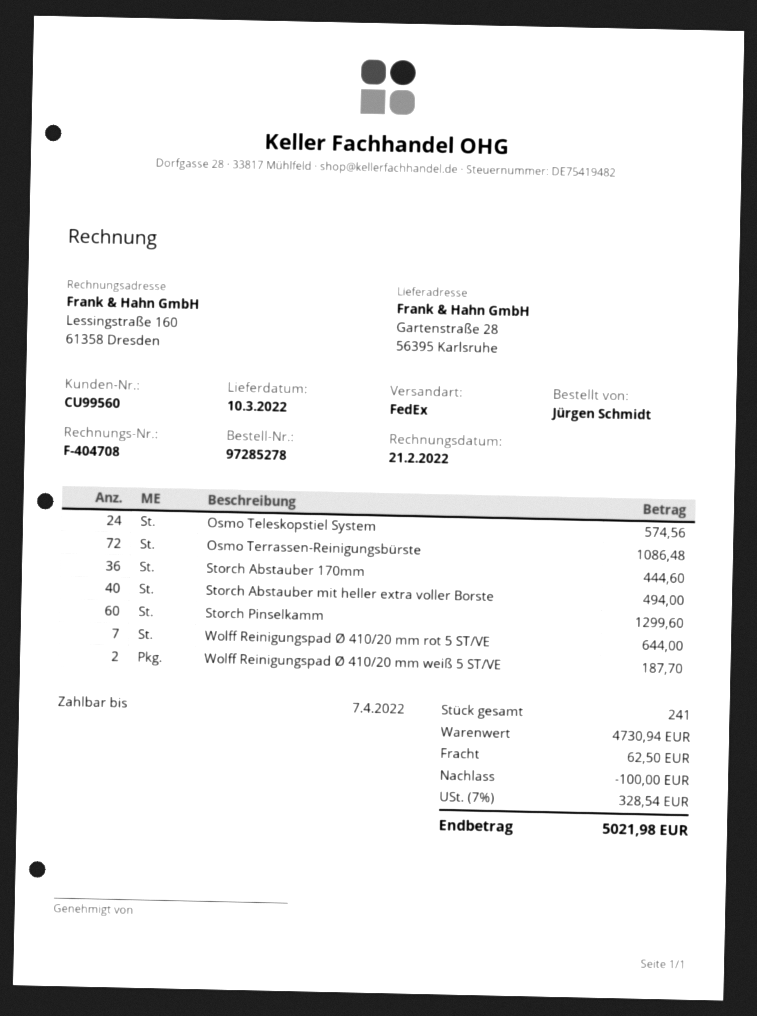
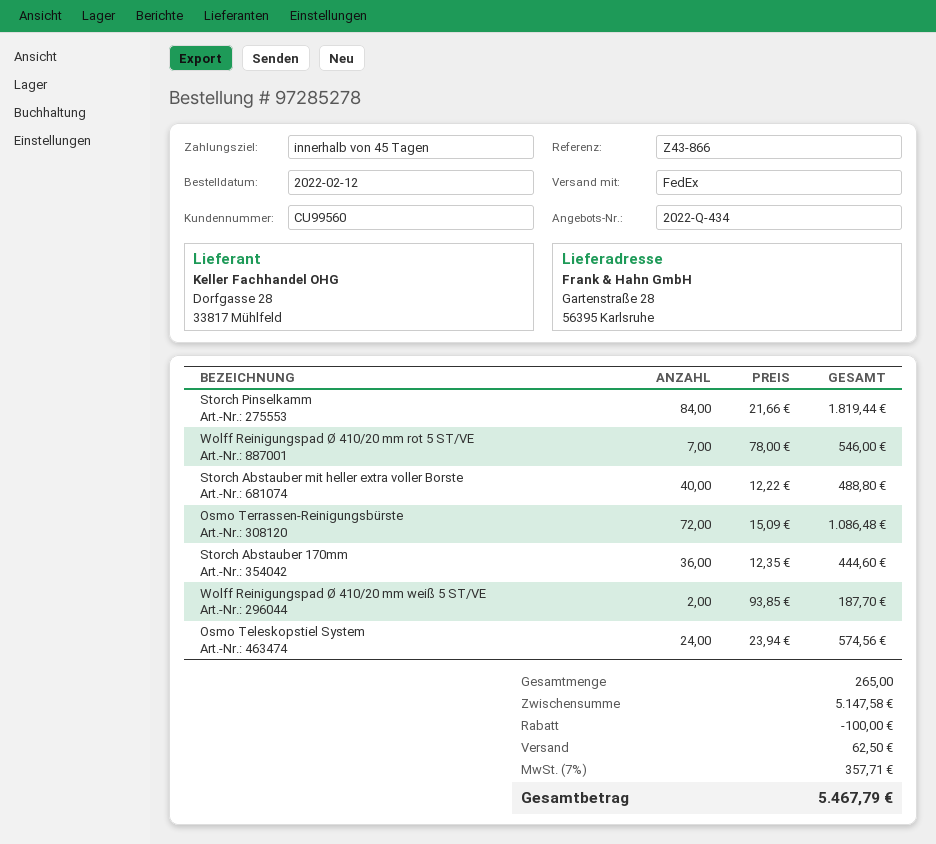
Storch Abstauber mit heller extra voller Borste: 40 for 494.00 -> 40 for 488.80
Storch Pinselkamm: 60 for 1299.60 -> 84 for 1819.44
Wolff Reinigungspad Ø 410/20 mm rot 5 ST/VE: 7 for 644.00 -> 7 for 546.00
total quantity: 241 -> 265
subtotal: 4730.94 -> 5147.58
tax: 7% = 328.54 -> 7% = 357.71
total: 5021.98 -> 5467.79

